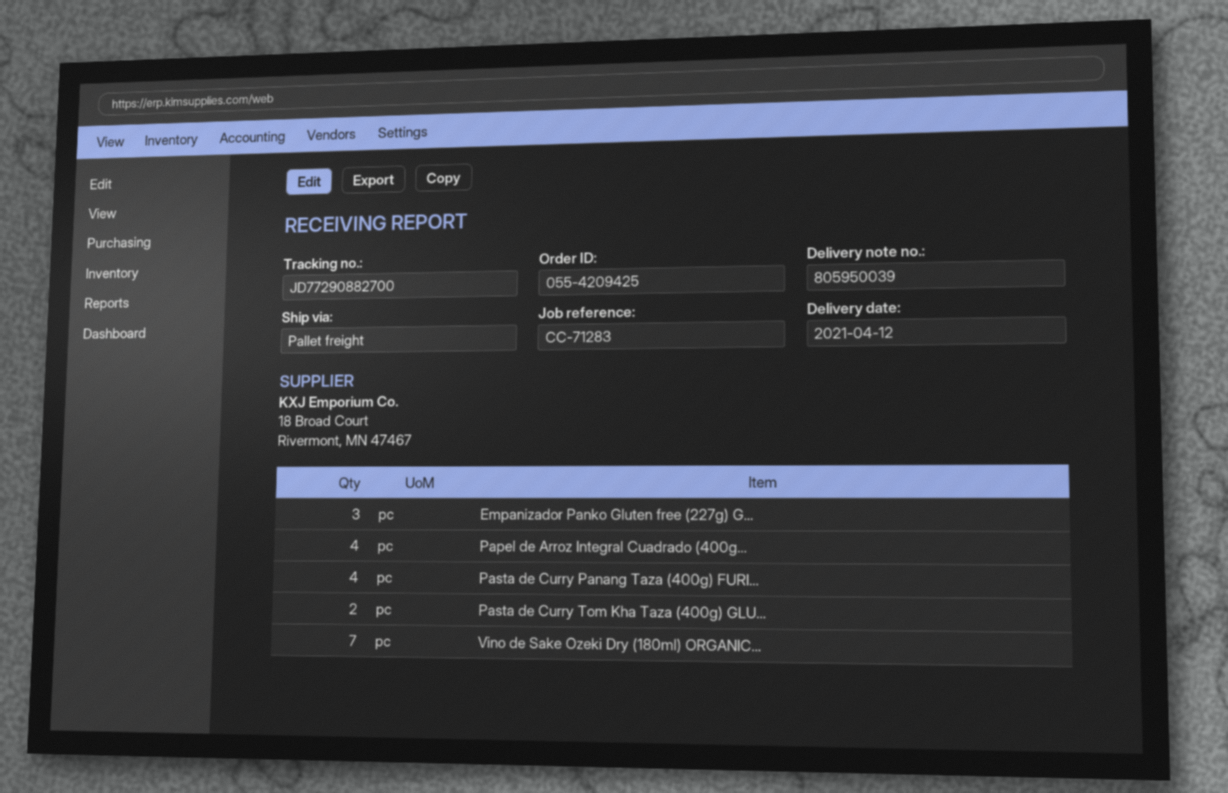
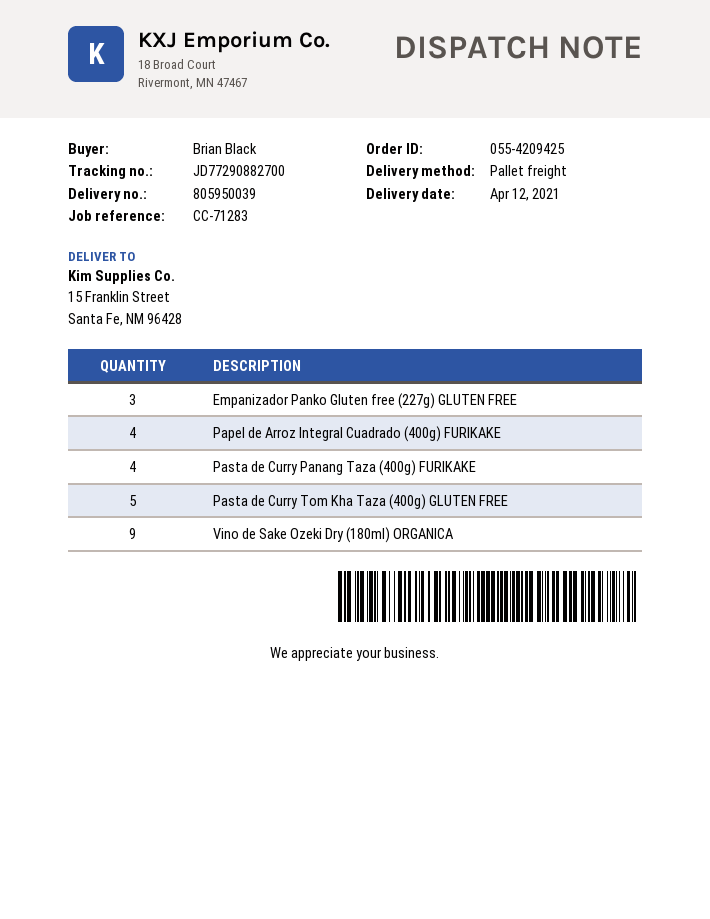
Pasta de Curry Tom Kha Taza (400g) GLU...: 2 -> 5
Vino de Sake Ozeki Dry (180ml) ORGANIC...: 7 -> 9

